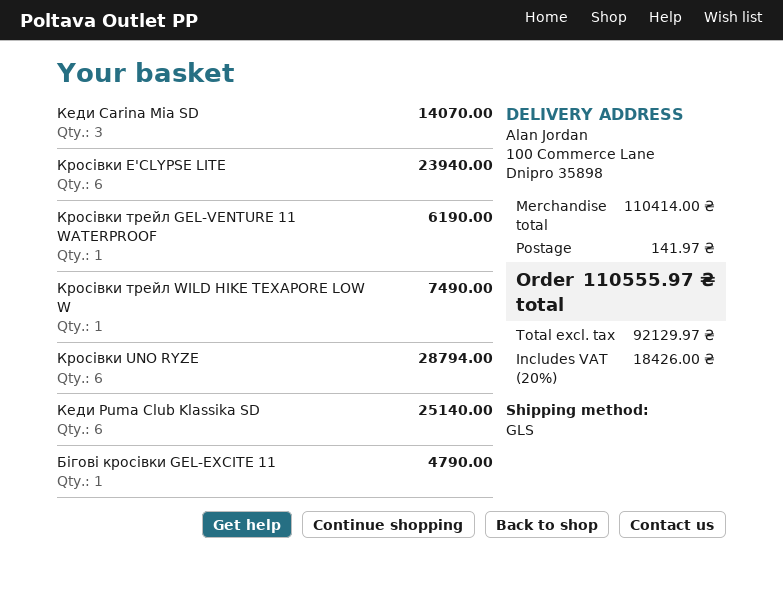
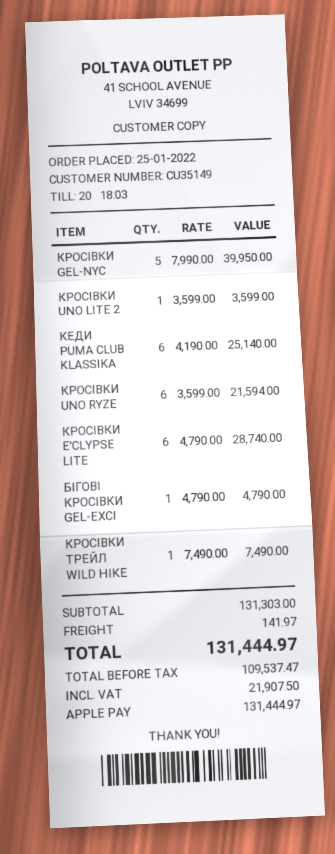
Кеди Carina Mia SD: 3 for 14070.00 -> none
Кросівки E'CLYPSE LITE: 6 for 23940.00 -> 6 for 28740.00
Кросівки трейл GEL-VENTURE 11 WATERPROOF: 1 for 6190.00 -> none
Кросівки UNO RYZE: 6 for 28794.00 -> 6 for 21594.00
КРОСІВКИ GEL-NYC: none -> 5 for 39950.00
КРОСІВКИ UNO LITE 2: none -> 1 for 3599.00
subtotal: 110414.00 -> 131303.00
net: 92129.97 -> 109537.47
tax: 18426.00 -> 21907.50
total: 110555.97 -> 131444.97

